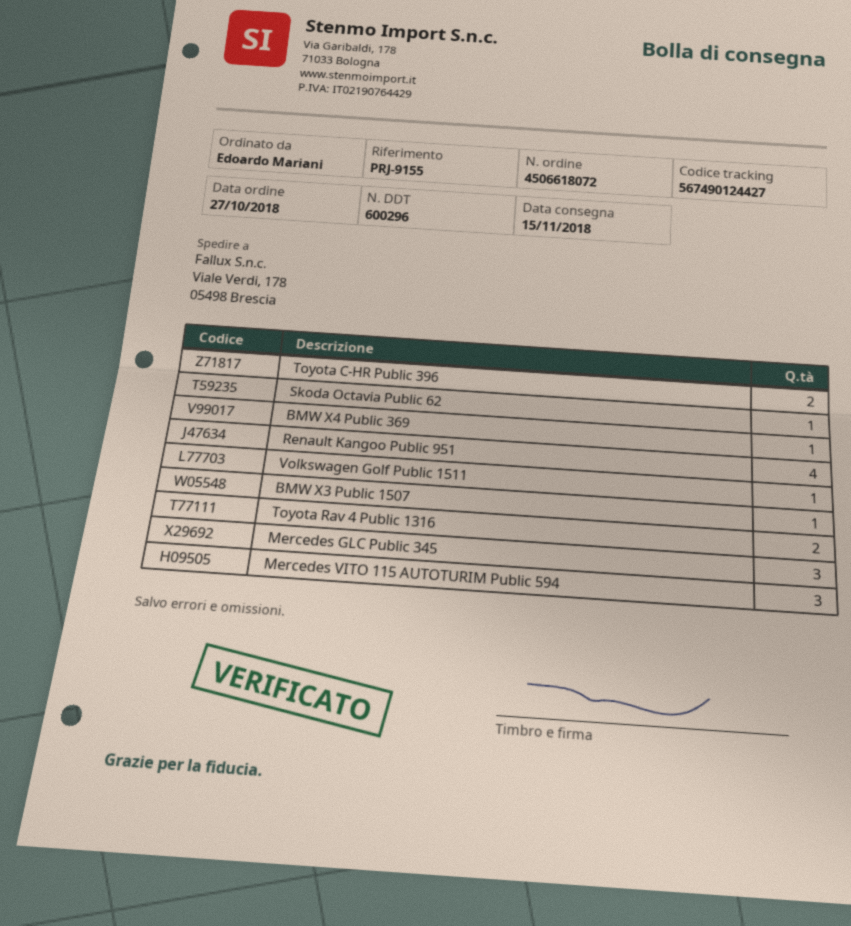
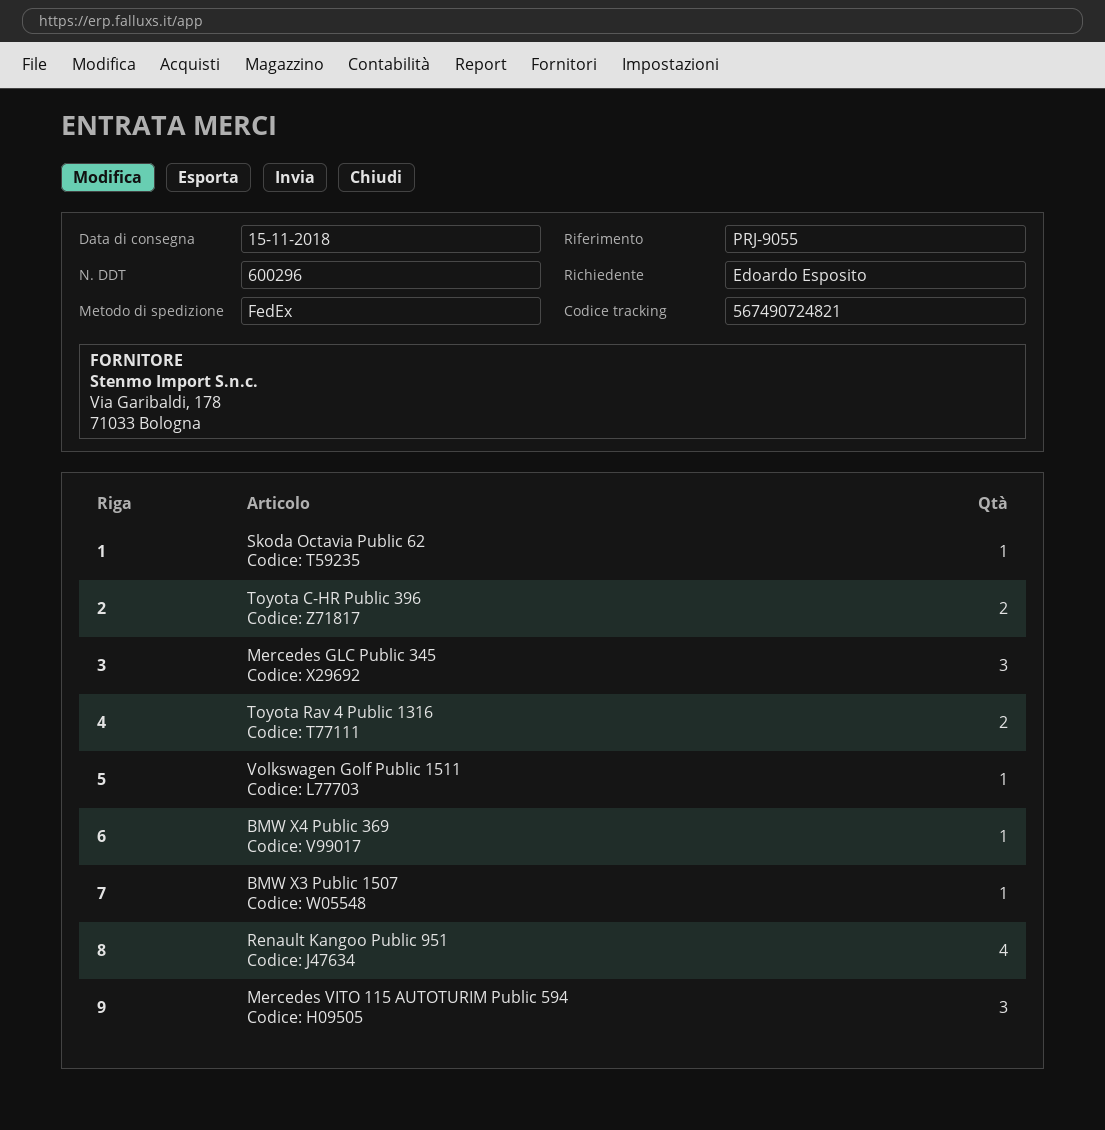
reference: PRJ-9155 -> PRJ-9055
ordered by: Edoardo Mariani -> Edoardo Esposito
tracking number: 567490124427 -> 567490724821

